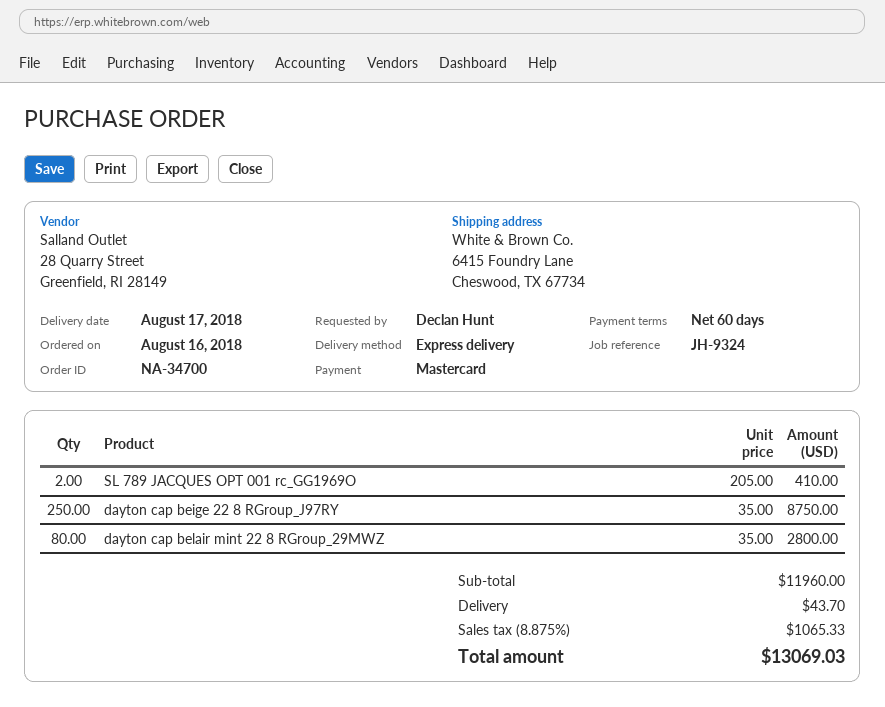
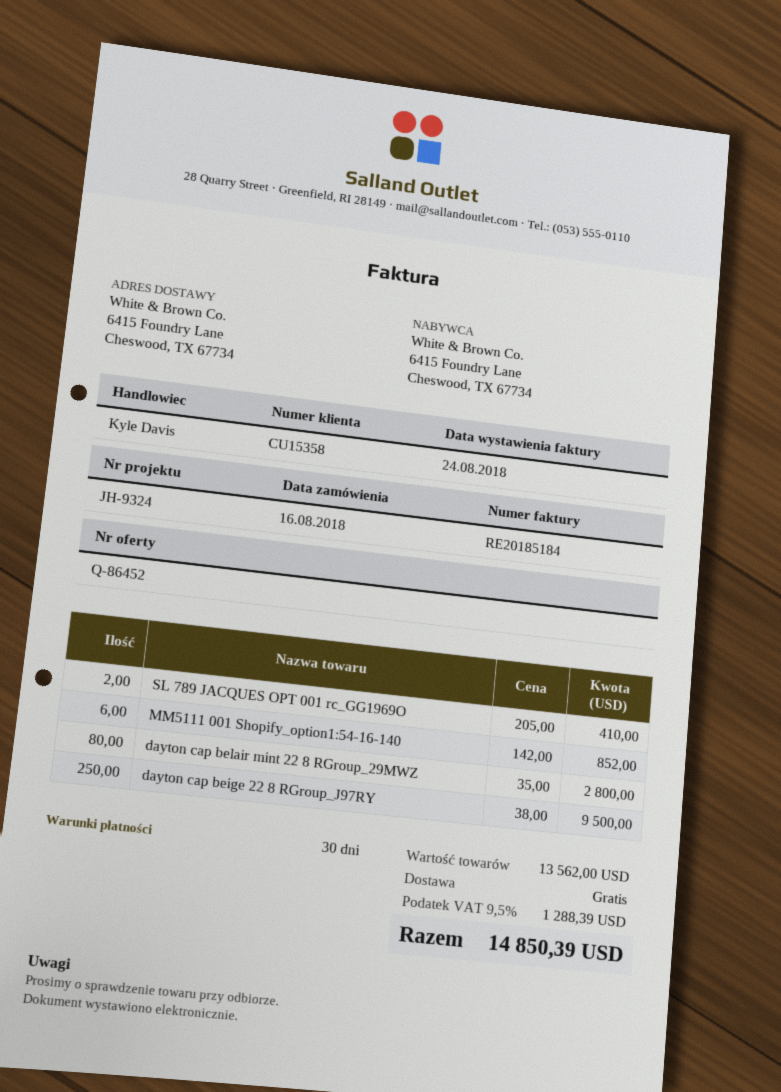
payment terms: 60 days -> 30 days
dayton cap beige 22 8 RGroup_J97RY: 250 x 35.00 = 8750.00 -> 250 x 38.00 = 9500.00
MM5111 001 Shopify_option1:54-16-140: none -> 6 x 142.00 = 852.00
subtotal: 11960.00 -> 13562.00
shipping: 43.70 -> 0.00
tax: 8.875% = 1065.33 -> 9.5% = 1288.39
total: 13069.03 -> 14850.39

